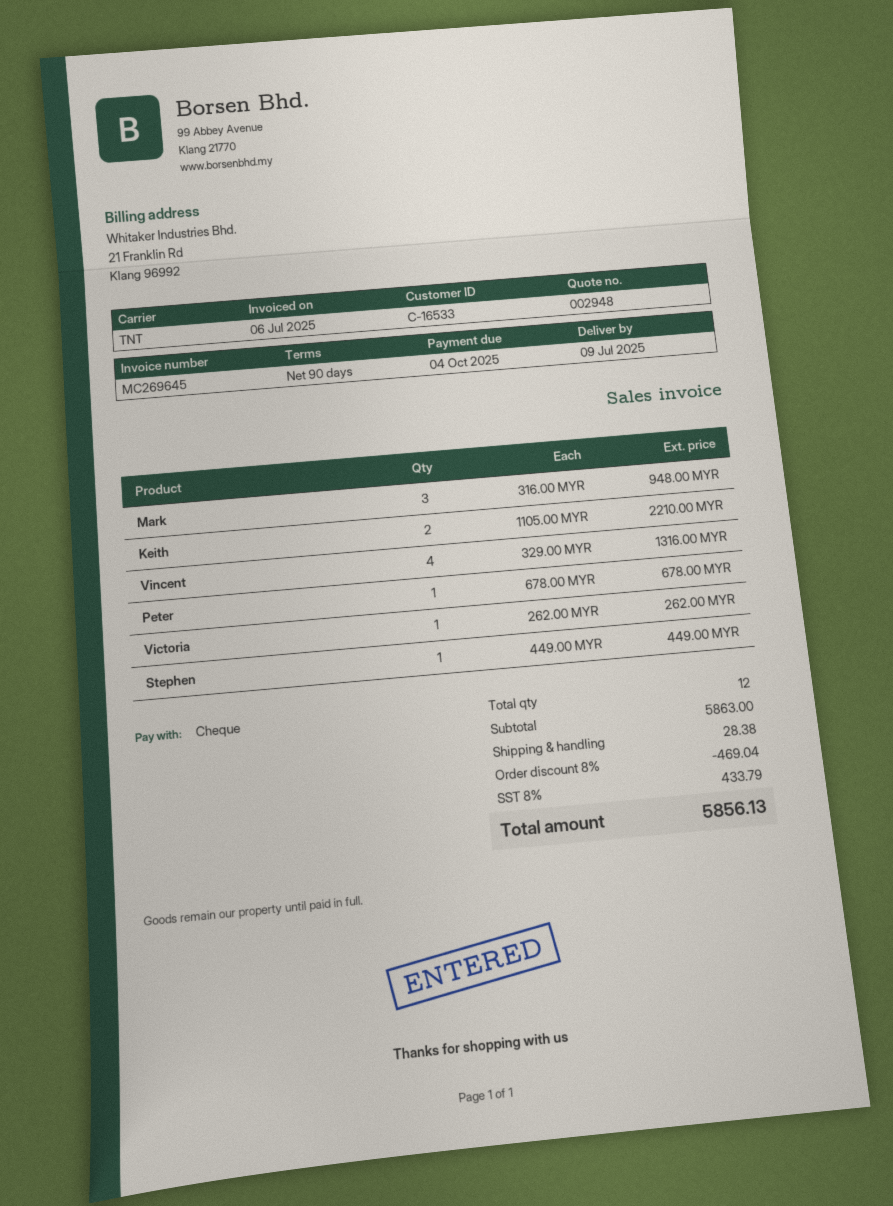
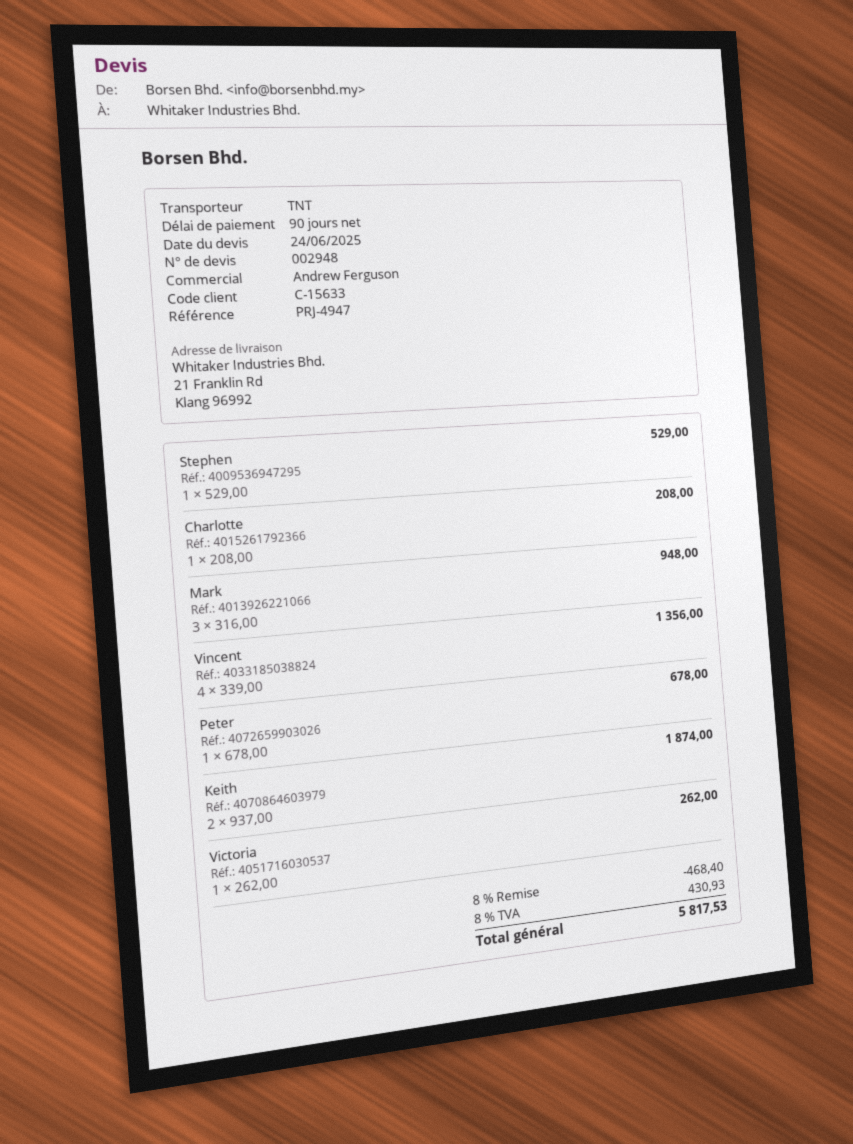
customer number: C-16533 -> C-15633
Keith: 2 x 1105.00 = 2210.00 -> 2 x 937.00 = 1874.00
Vincent: 4 x 329.00 = 1316.00 -> 4 x 339.00 = 1356.00
Stephen: 1 x 449.00 = 449.00 -> 1 x 529.00 = 529.00
Charlotte: none -> 1 x 208.00 = 208.00
discount: 8% = 469.04 -> 8% = 468.40
shipping: 28.38 -> none
tax: 8% = 433.79 -> 8% = 430.93
total: 5856.13 -> 5817.53

